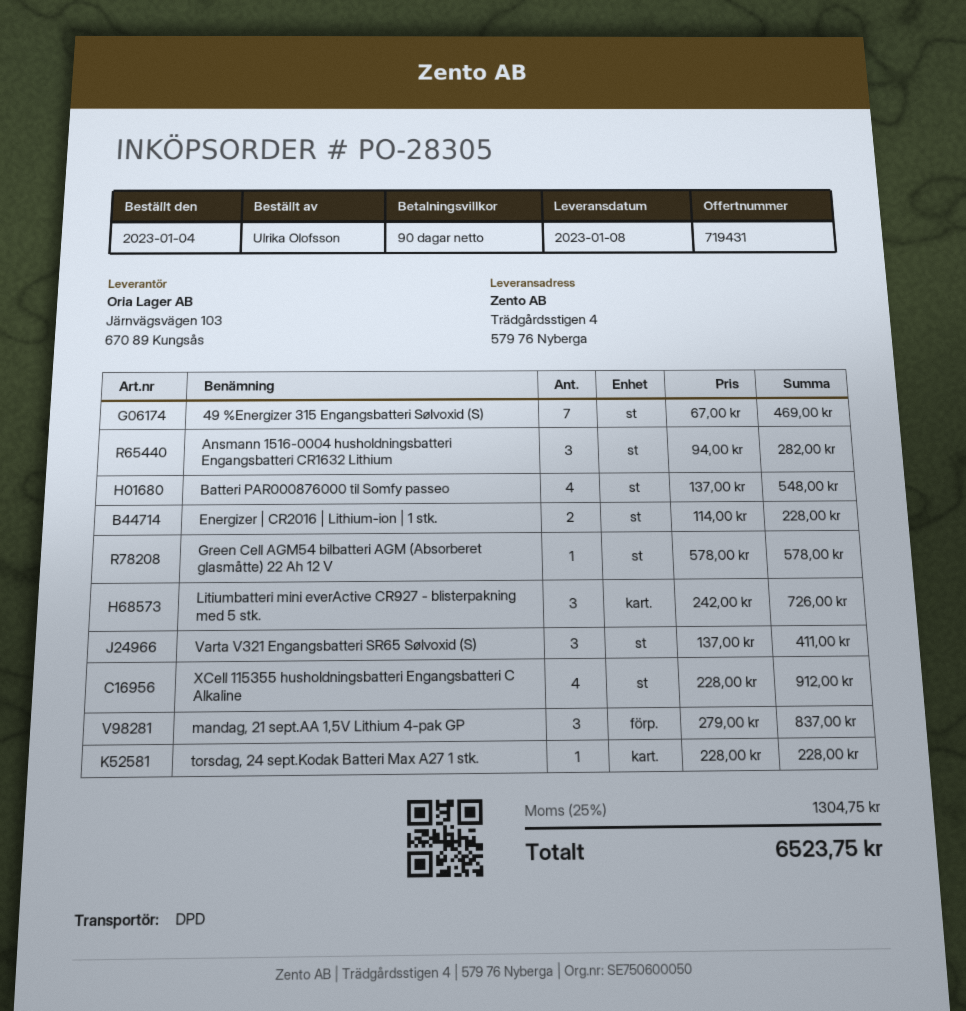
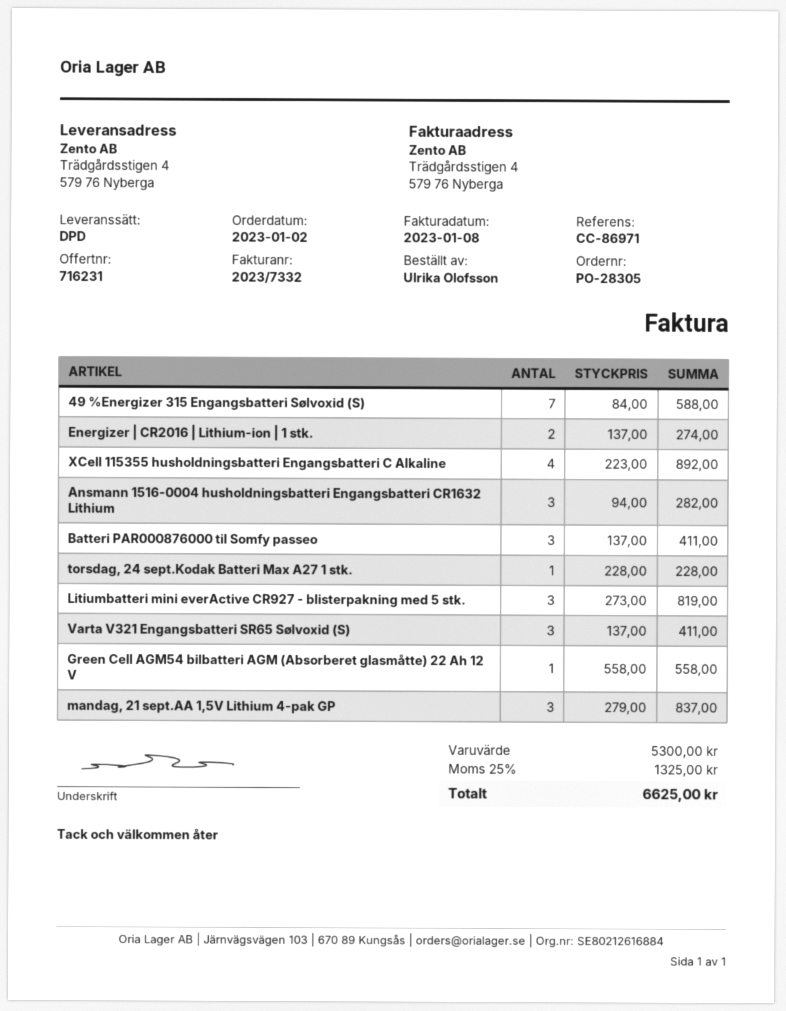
quote number: 719431 -> 716231
order date: 2023-01-04 -> 2023-01-02
49 %Energizer 315 Engangsbatteri Sølvoxid (S): 7 x 67.00 = 469.00 -> 7 x 84.00 = 588.00
Batteri PAR000876000 til Somfy passeo: 4 x 137.00 = 548.00 -> 3 x 137.00 = 411.00
Energizer | CR2016 | Lithium-ion | 1 stk.: 2 x 114.00 = 228.00 -> 2 x 137.00 = 274.00
Green Cell AGM54 bilbatteri AGM (Absorberet glasmåtte) 22 Ah 12 V: 1 x 578.00 = 578.00 -> 1 x 558.00 = 558.00
Litiumbatteri mini everActive CR927 - blisterpakning med 5 stk.: 3 x 242.00 = 726.00 -> 3 x 273.00 = 819.00
XCell 115355 husholdningsbatteri Engangsbatteri C Alkaline: 4 x 228.00 = 912.00 -> 4 x 223.00 = 892.00
tax: 25% = 1304.75 -> 25% = 1325.00
total: 6523.75 -> 6625.00

